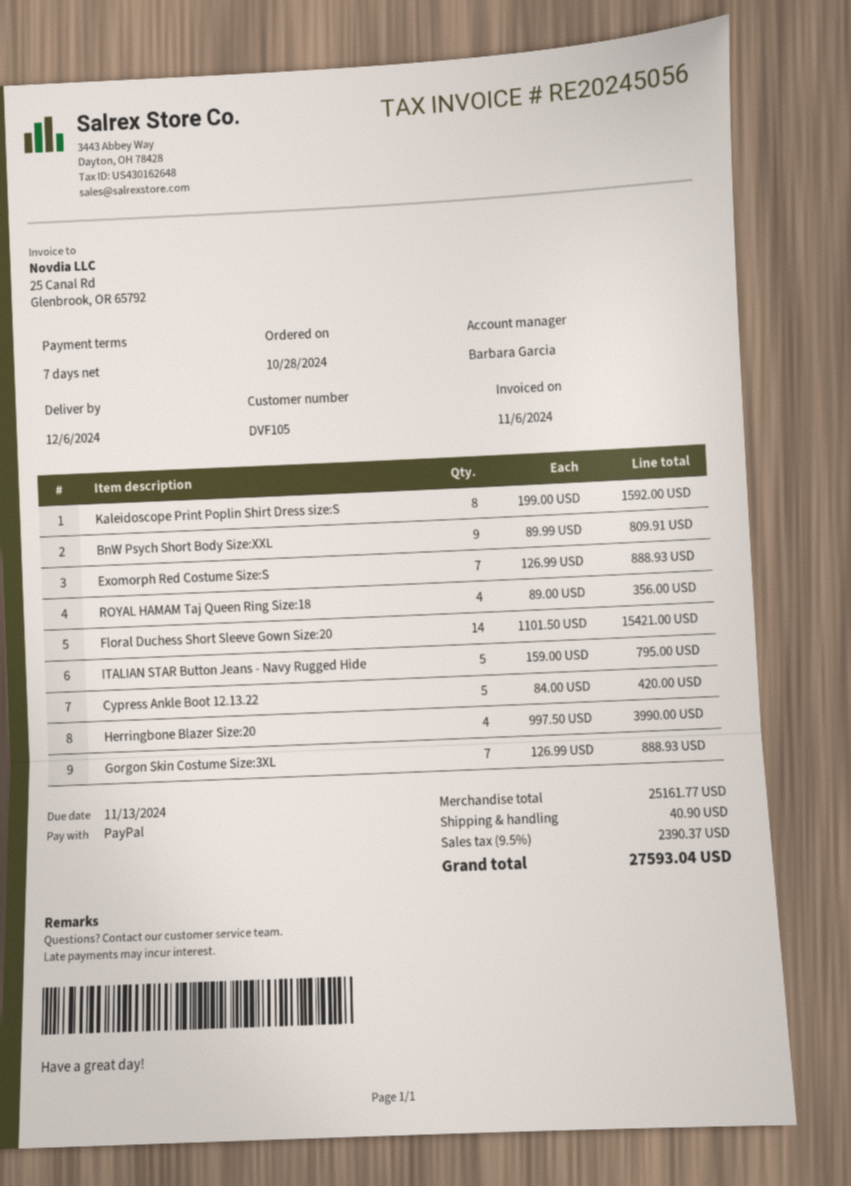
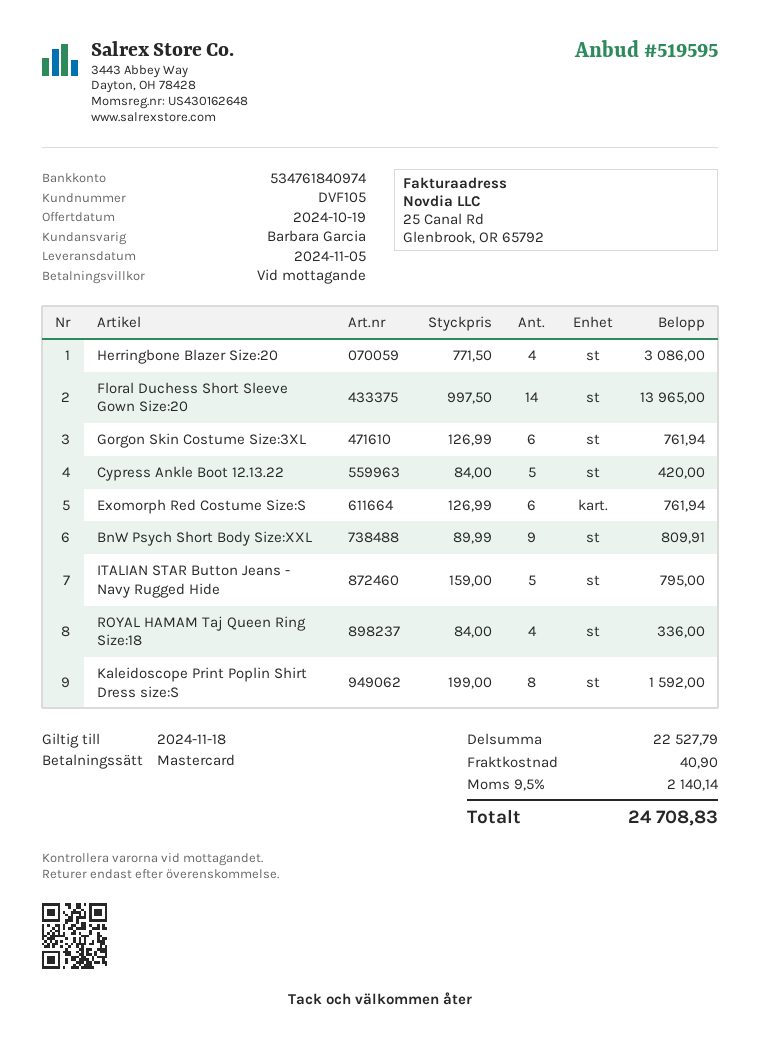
delivery date: 2024-12-06 -> 2024-11-05
payment terms: 7 days -> on receipt
payment method: PayPal -> Mastercard
Exomorph Red Costume Size:S: 7 x 126.99 = 888.93 -> 6 x 126.99 = 761.94
ROYAL HAMAM Taj Queen Ring Size:18: 4 x 89.00 = 356.00 -> 4 x 84.00 = 336.00
Floral Duchess Short Sleeve Gown Size:20: 14 x 1101.50 = 15421.00 -> 14 x 997.50 = 13965.00
Herringbone Blazer Size:20: 4 x 997.50 = 3990.00 -> 4 x 771.50 = 3086.00
Gorgon Skin Costume Size:3XL: 7 x 126.99 = 888.93 -> 6 x 126.99 = 761.94
subtotal: 25161.77 -> 22527.79
tax: 9.5% = 2390.37 -> 9.5% = 2140.14
total: 27593.04 -> 24708.83

